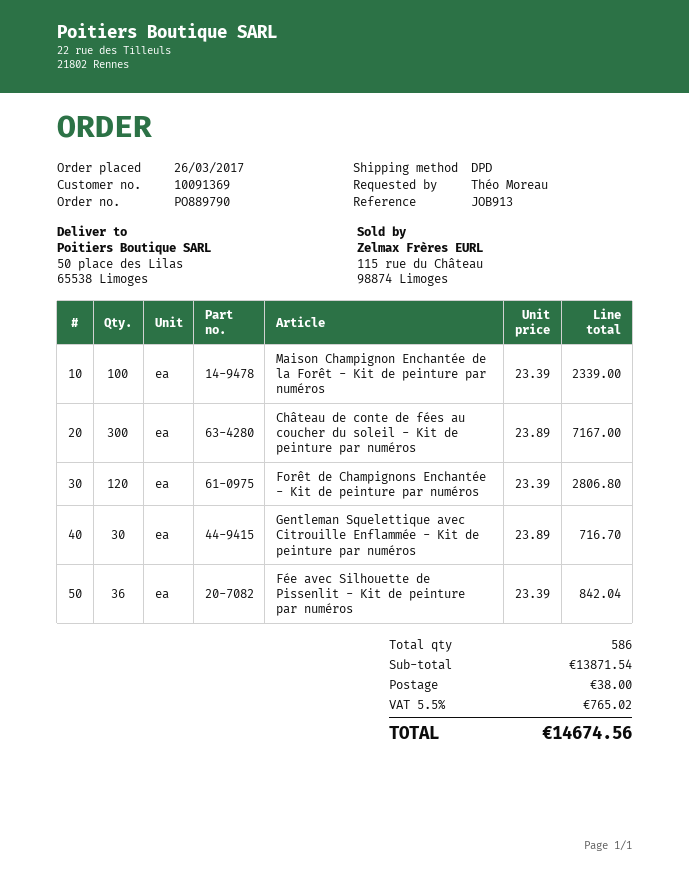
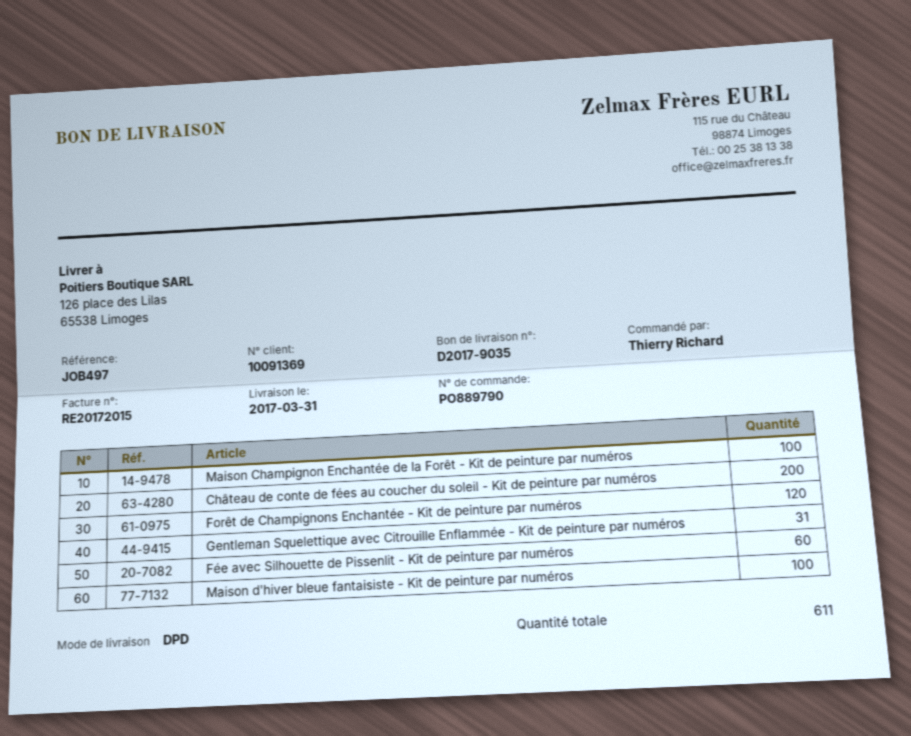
reference: JOB913 -> JOB497
ordered by: Théo Moreau -> Thierry Richard
ship to: 50 place des Lilas, 65538 Limoges -> 126 place des Lilas, 65538 Limoges
Château de conte de fées au coucher du soleil - Kit de peinture par numéros: 300 -> 200
Gentleman Squelettique avec Citrouille Enflammée - Kit de peinture par numéros: 30 -> 31
Fée avec Silhouette de Pissenlit - Kit de peinture par numéros: 36 -> 60
Maison d'hiver bleue fantaisiste - Kit de peinture par numéros: none -> 100
total quantity: 586 -> 611

